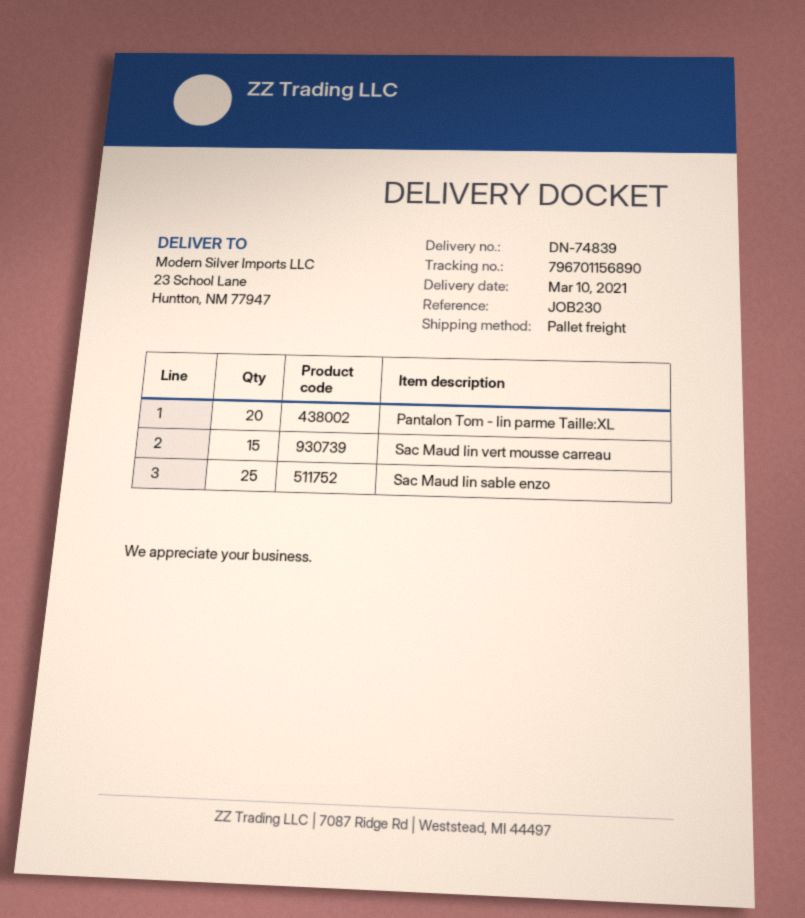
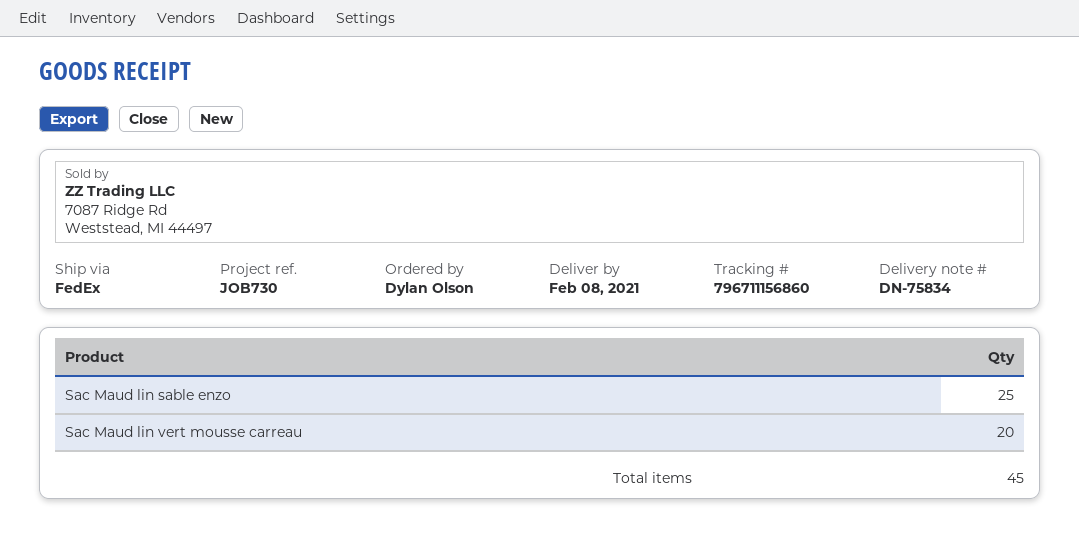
delivery note number: DN-74839 -> DN-75834
delivery date: 2021-03-10 -> 2021-02-08
reference: JOB230 -> JOB730
shipping method: pallet freight -> FedEx
tracking number: 796701156890 -> 796711156860
Pantalon Tom - lin parme Taille:XL: 20 -> none
Sac Maud lin vert mousse carreau: 15 -> 20

